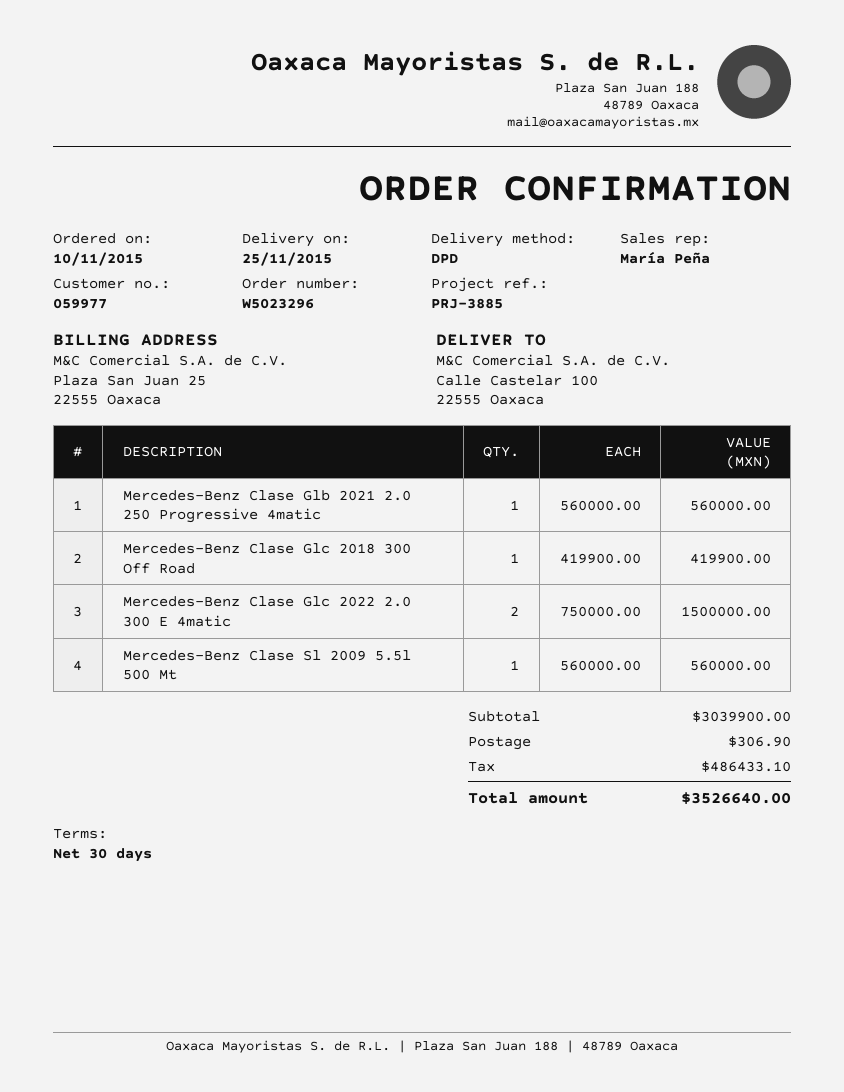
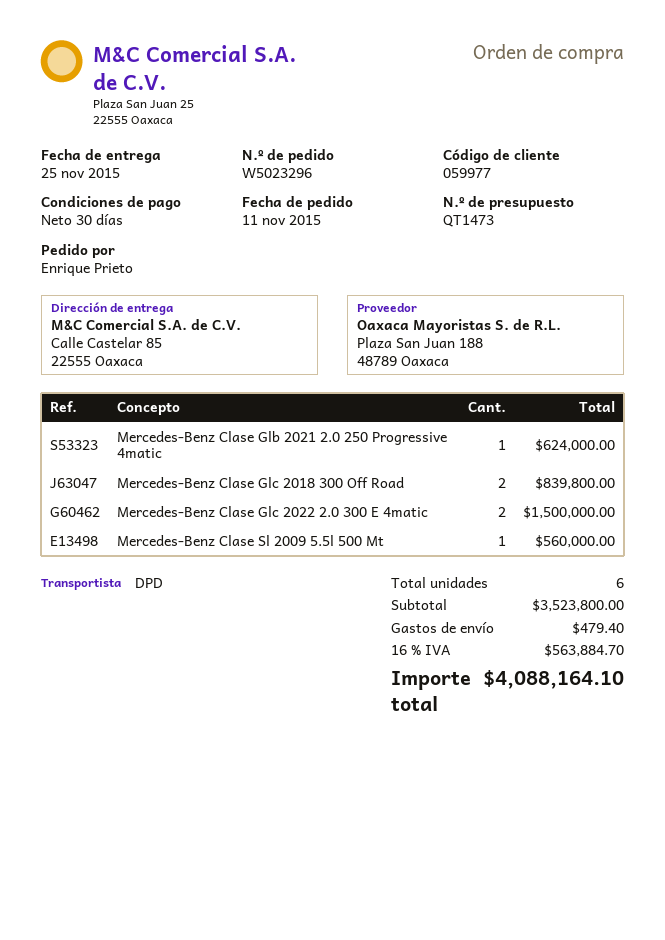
order date: 2015-11-10 -> 2015-11-11
ship to: Calle Castelar 100, 22555 Oaxaca -> Calle Castelar 85, 22555 Oaxaca
Mercedes-Benz Clase Glb 2021 2.0 250 Progressive 4matic: 1 for 560000.00 -> 1 for 624000.00
Mercedes-Benz Clase Glc 2018 300 Off Road: 1 for 419900.00 -> 2 for 839800.00
subtotal: 3039900.00 -> 3523800.00
shipping: 306.90 -> 479.40
tax: 486433.10 -> 563884.70
total: 3526640.00 -> 4088164.10

